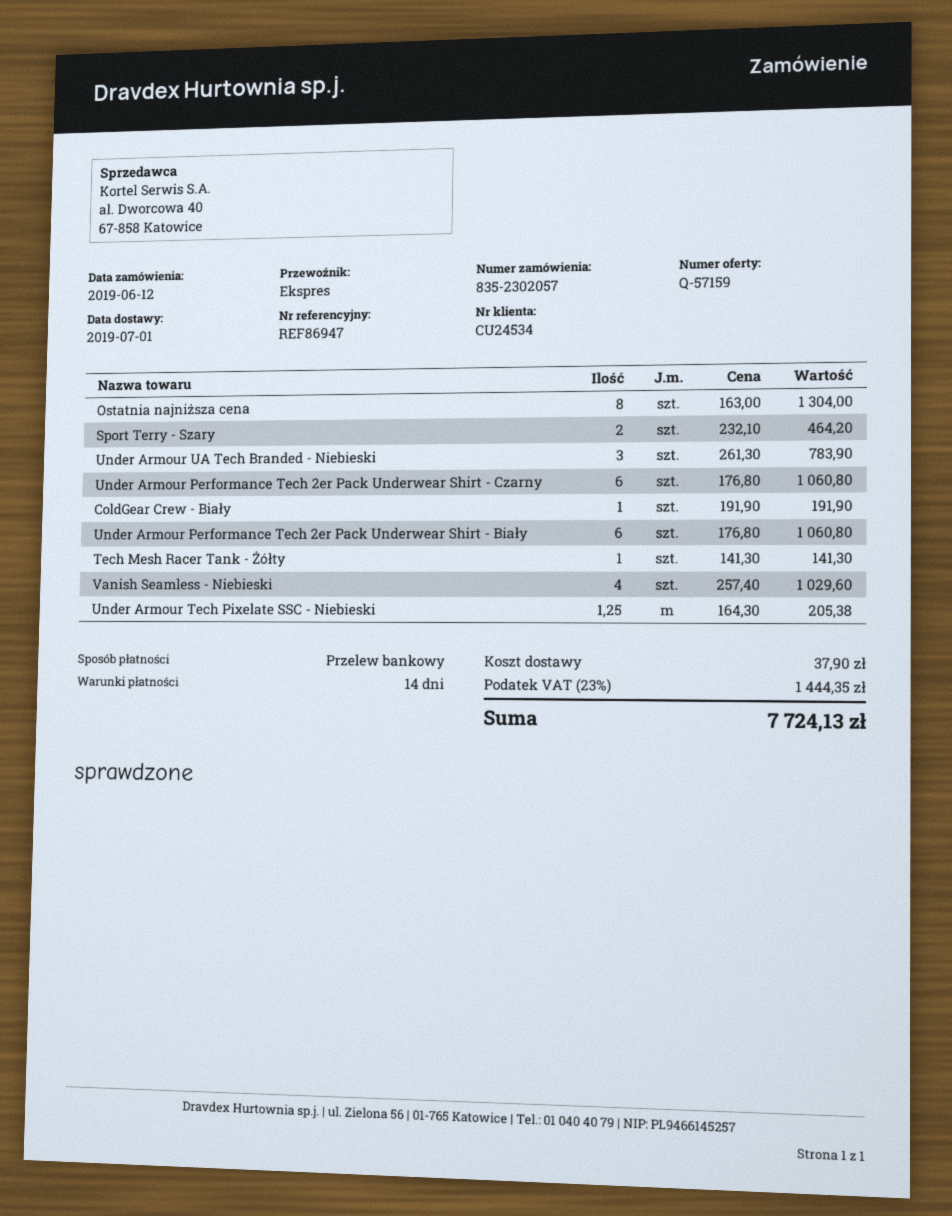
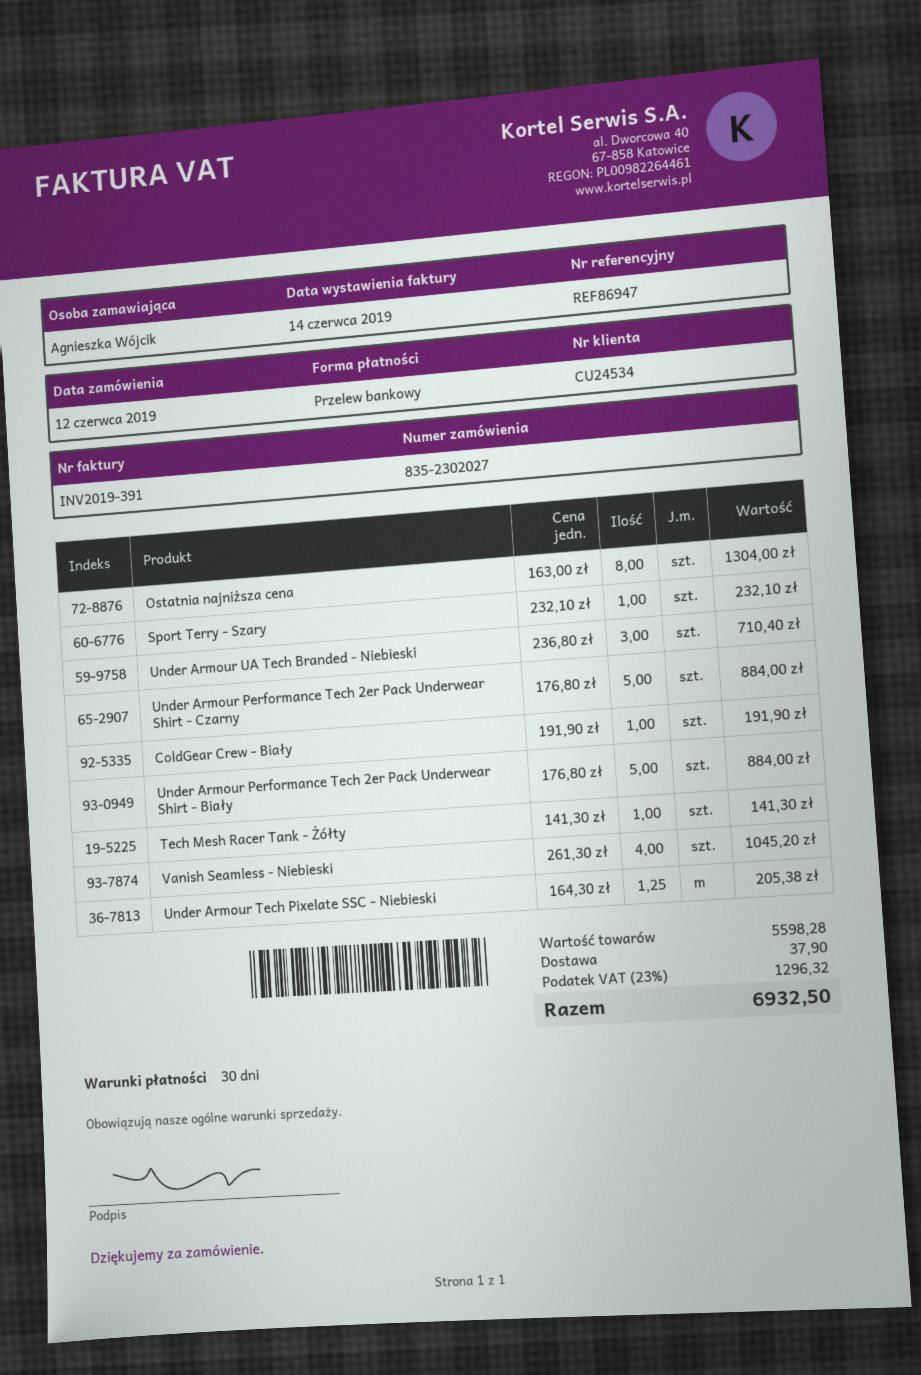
order number: 835-2302057 -> 835-2302027
payment terms: 14 days -> 30 days
Sport Terry - Szary: 2 x 232.10 = 464.20 -> 1 x 232.10 = 232.10
Under Armour UA Tech Branded - Niebieski: 3 x 261.30 = 783.90 -> 3 x 236.80 = 710.40
Under Armour Performance Tech 2er Pack Underwear Shirt - Czarny: 6 x 176.80 = 1060.80 -> 5 x 176.80 = 884.00
Under Armour Performance Tech 2er Pack Underwear Shirt - Biały: 6 x 176.80 = 1060.80 -> 5 x 176.80 = 884.00
Vanish Seamless - Niebieski: 4 x 257.40 = 1029.60 -> 4 x 261.30 = 1045.20
tax: 23% = 1444.35 -> 23% = 1296.32
total: 7724.13 -> 6932.50

